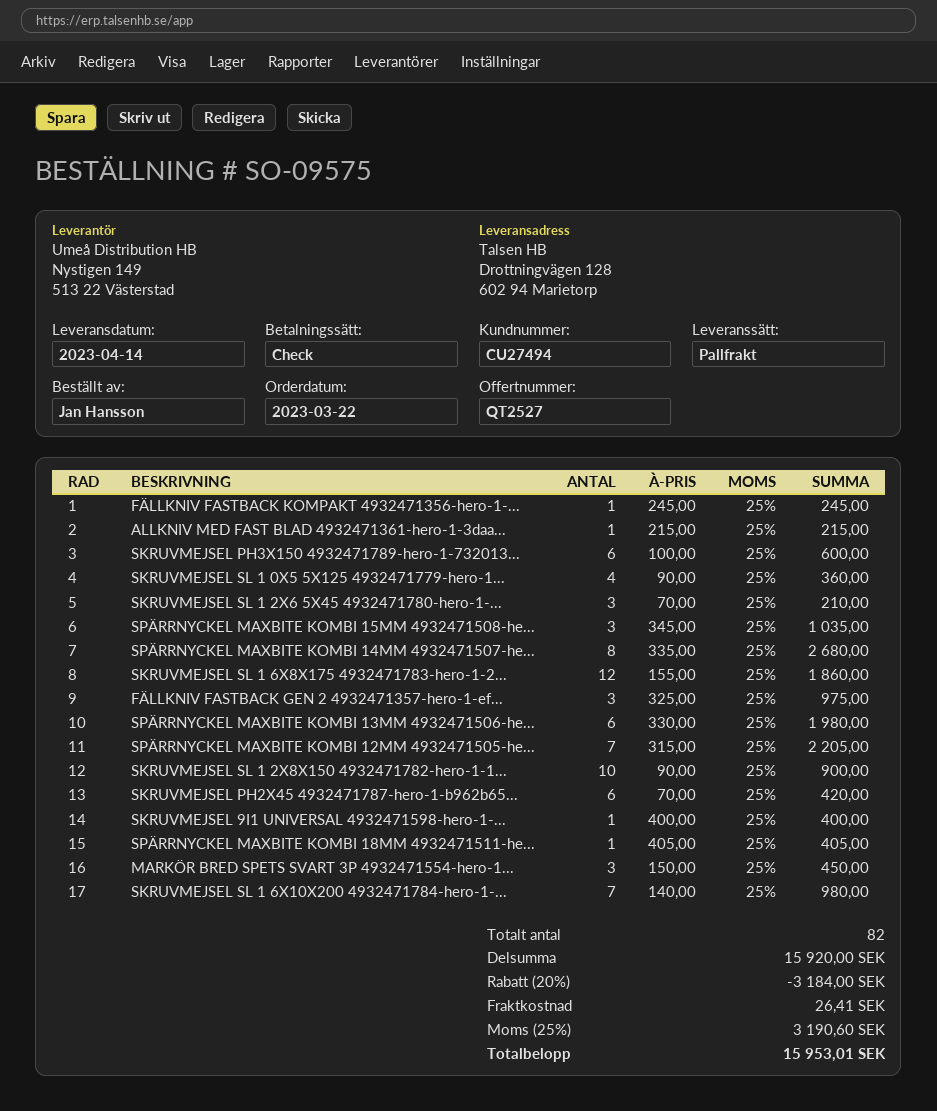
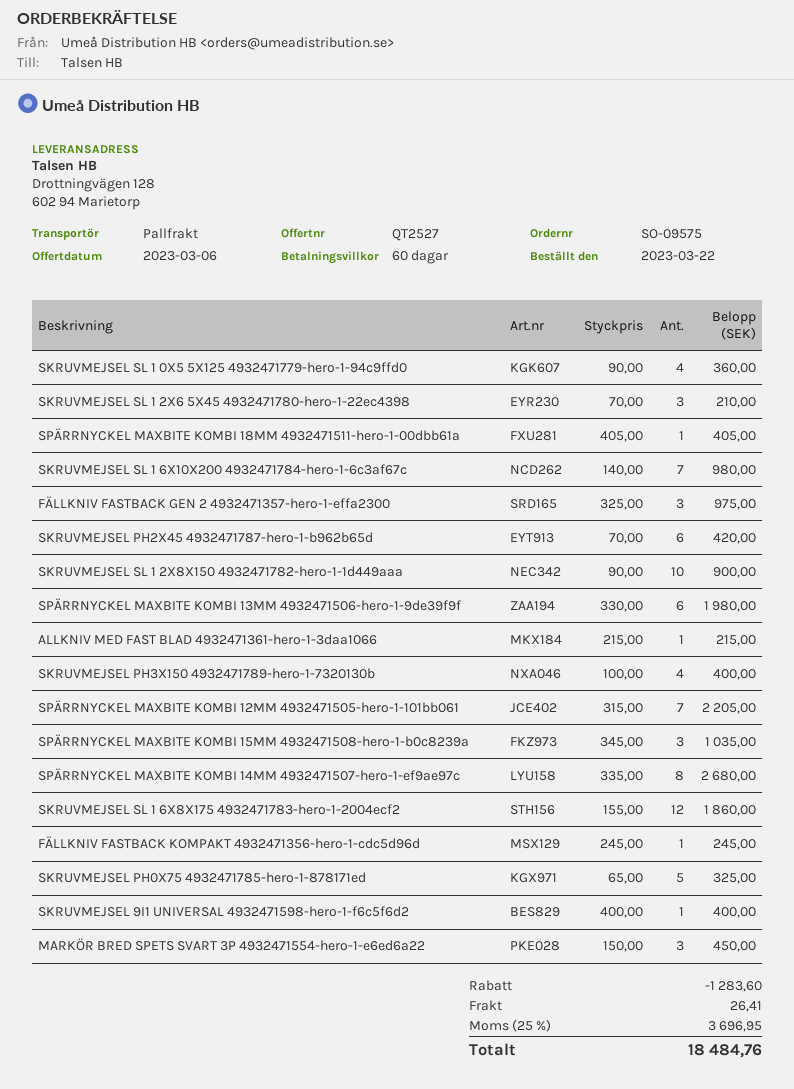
SKRUVMEJSEL PH3X150 4932471789-hero-1-732013...: 6 x 100.00 = 600.00 -> 4 x 100.00 = 400.00
SKRUVMEJSEL PH0X75 4932471785-hero-1-878171ed: none -> 5 x 65.00 = 325.00
discount: 3184.00 -> 1283.60
tax: 25% = 3190.60 -> 25% = 3696.95
total: 15953.01 -> 18484.76

